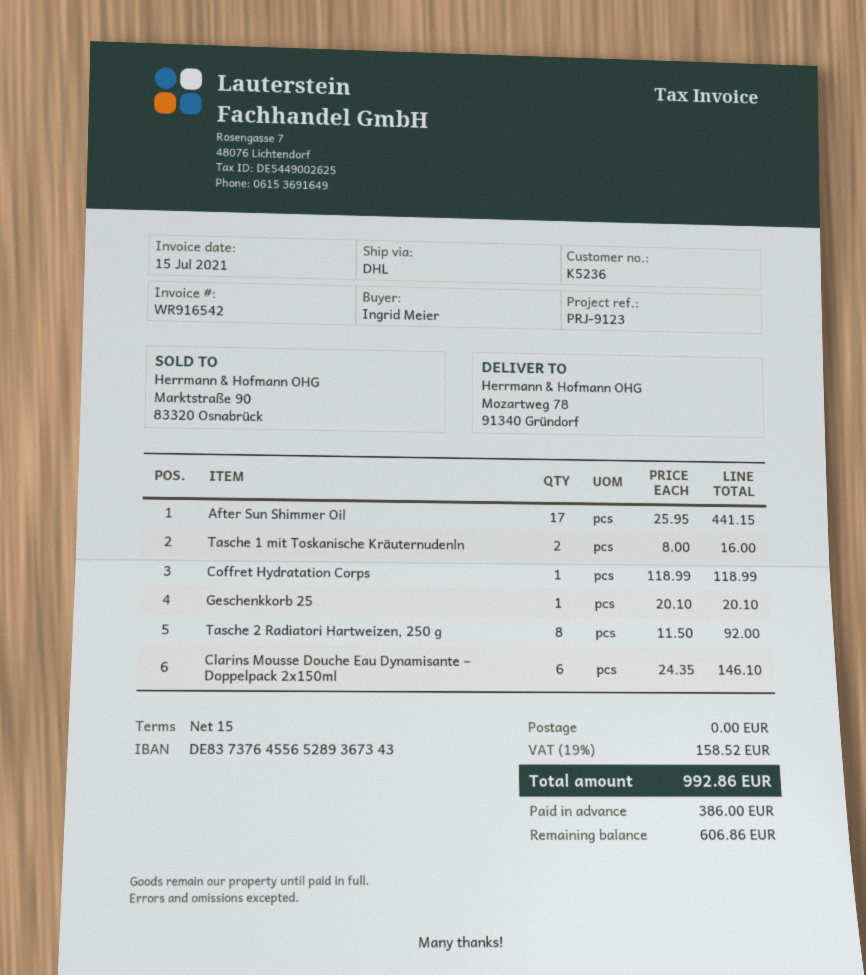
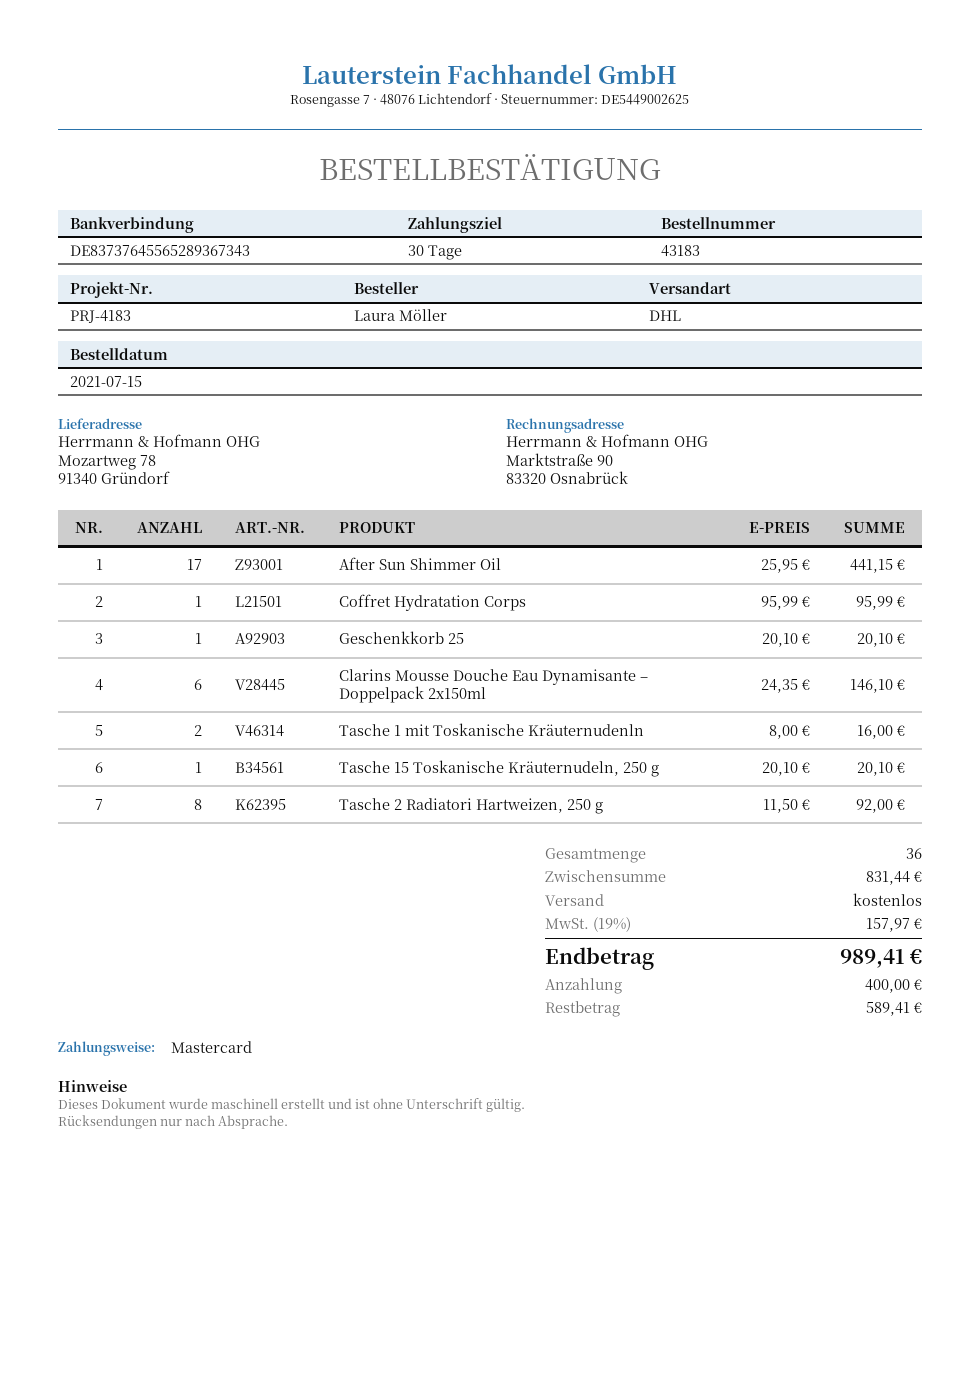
payment terms: 15 days -> 30 days
reference: PRJ-9123 -> PRJ-4183
ordered by: Ingrid Meier -> Laura Möller
Coffret Hydratation Corps: 1 x 118.99 = 118.99 -> 1 x 95.99 = 95.99
Tasche 15 Toskanische Kräuternudeln, 250 g: none -> 1 x 20.10 = 20.10
tax: 19% = 158.52 -> 19% = 157.97
total: 992.86 -> 989.41
deposit: 386.00 -> 400.00
balance: 606.86 -> 589.41

